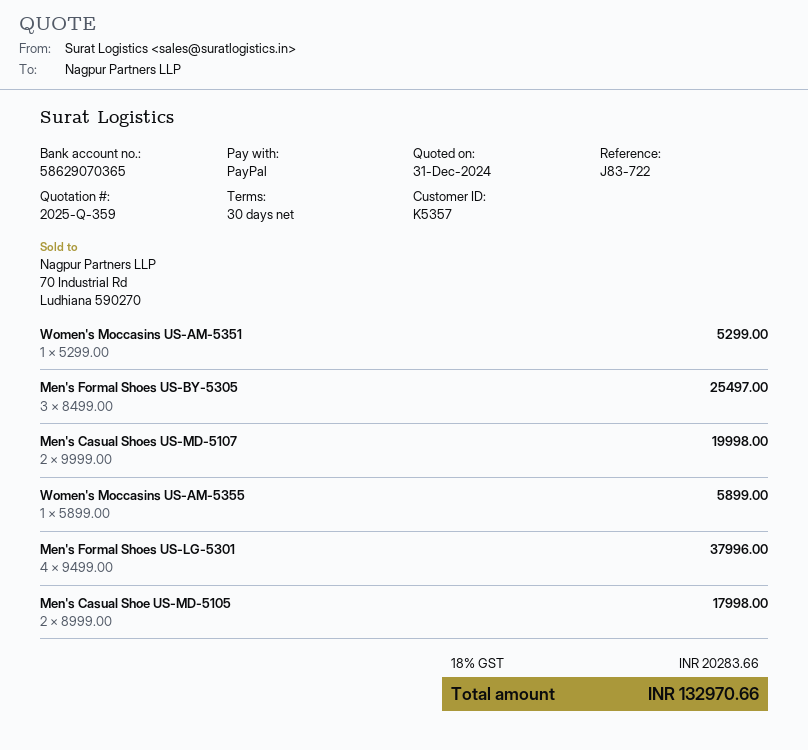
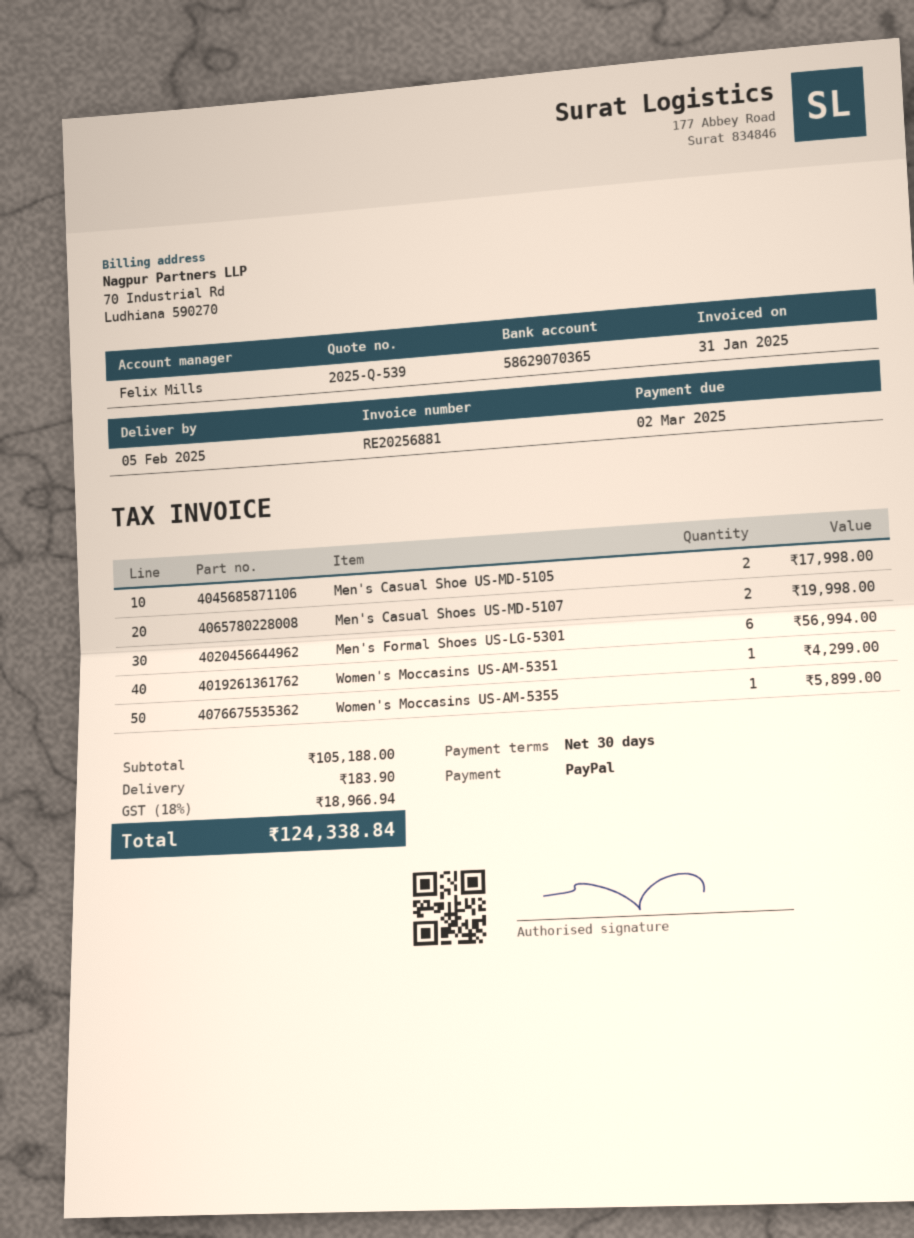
quote number: 2025-Q-359 -> 2025-Q-539
Women's Moccasins US-AM-5351: 1 for 5299.00 -> 1 for 4299.00
Men's Formal Shoes US-BY-5305: 3 for 25497.00 -> none
Men's Formal Shoes US-LG-5301: 4 for 37996.00 -> 6 for 56994.00
shipping: none -> 183.90
tax: 18% = 20283.66 -> 18% = 18966.94
total: 132970.66 -> 124338.84

